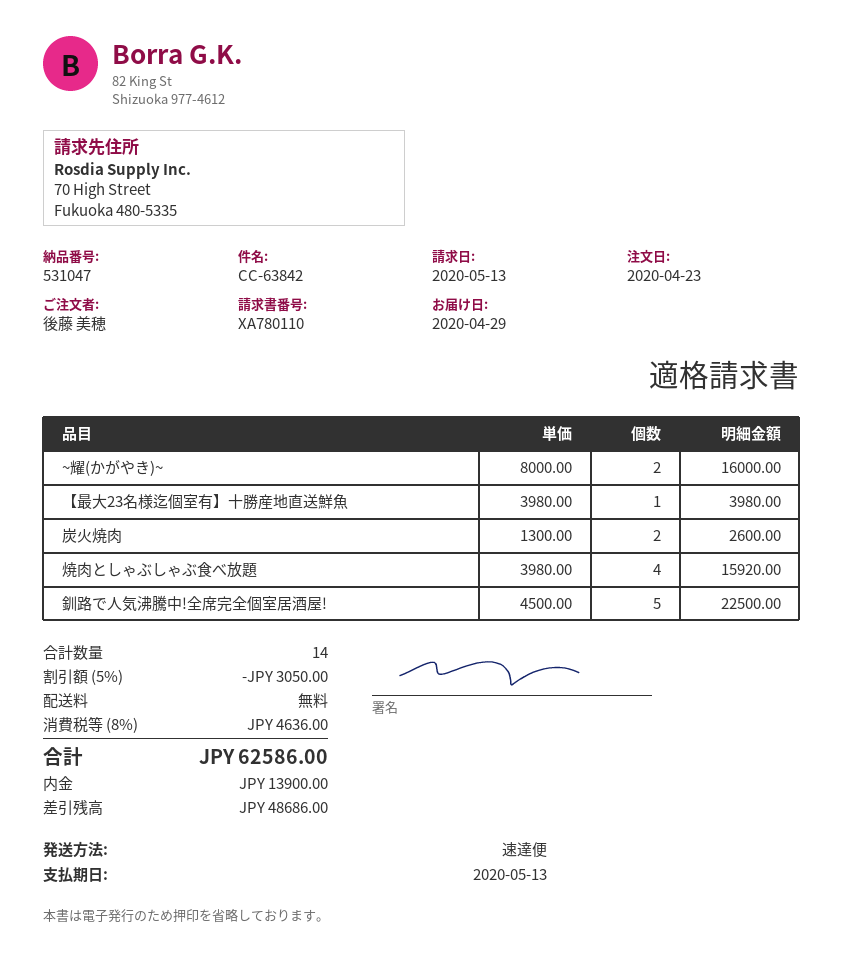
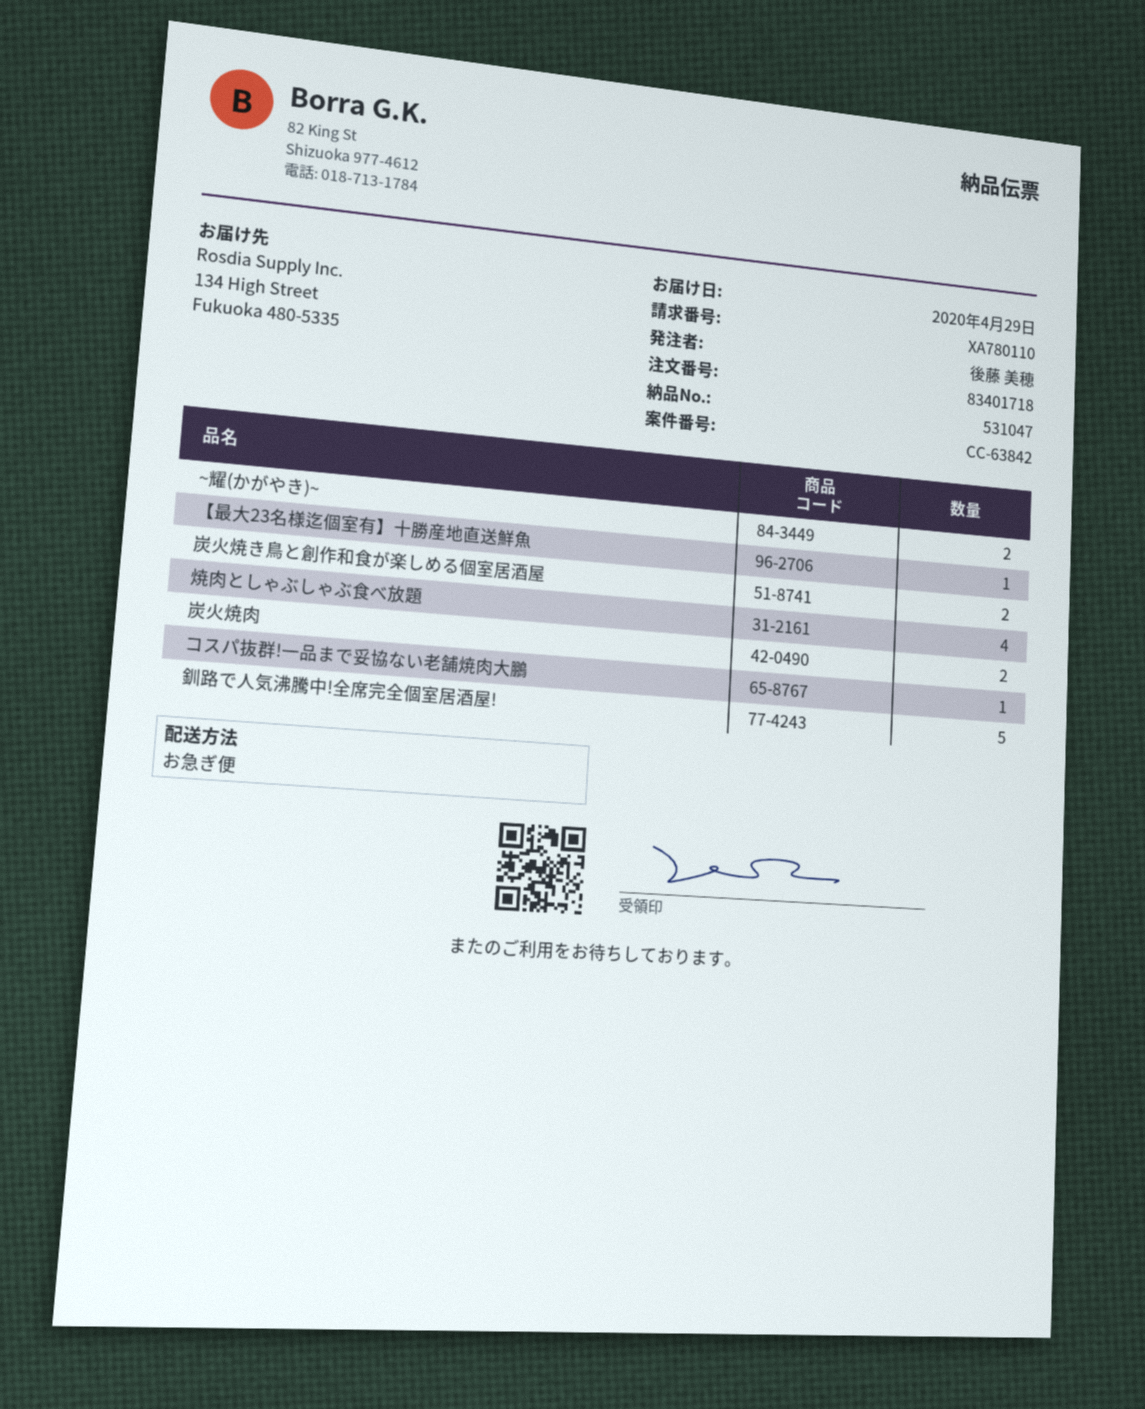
炭火焼き鳥と創作和食が楽しめる個室居酒屋: none -> 2
コスパ抜群!一品まで妥協ない老舗焼肉大鵬: none -> 1

